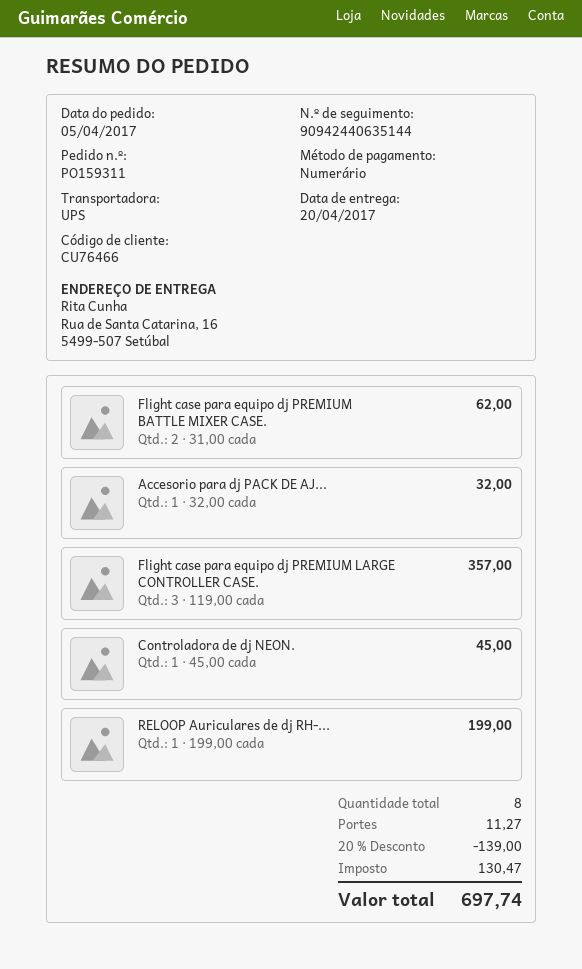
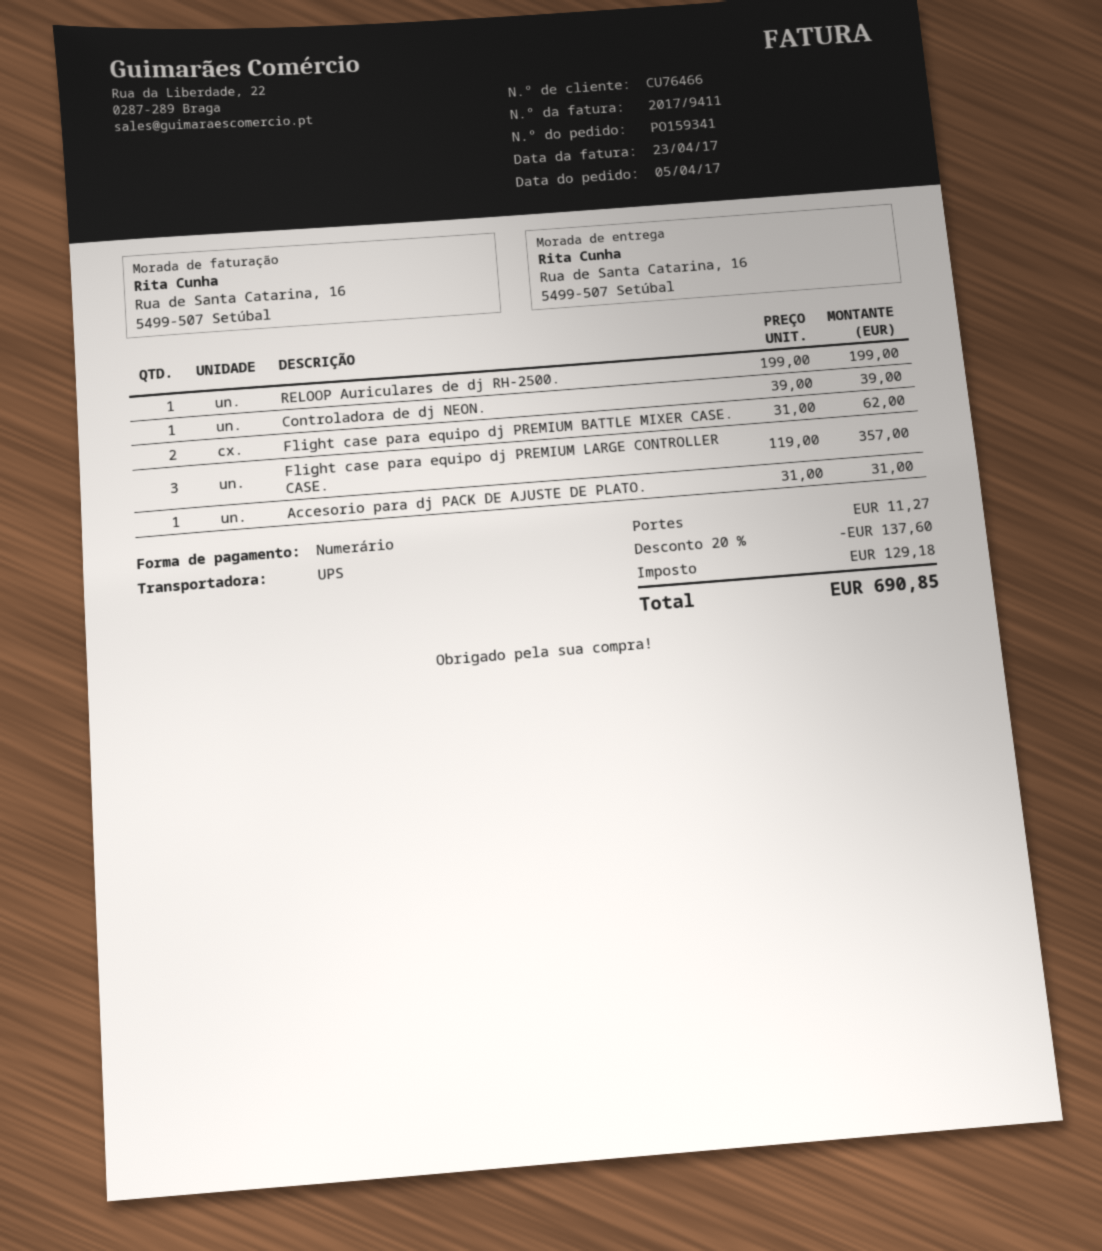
order number: PO159311 -> PO159341
Accesorio para dj PACK DE AJ...: 1 x 32.00 = 32.00 -> 1 x 31.00 = 31.00
Controladora de dj NEON.: 1 x 45.00 = 45.00 -> 1 x 39.00 = 39.00
discount: 20% = 139.00 -> 20% = 137.60
tax: 130.47 -> 129.18
total: 697.74 -> 690.85

